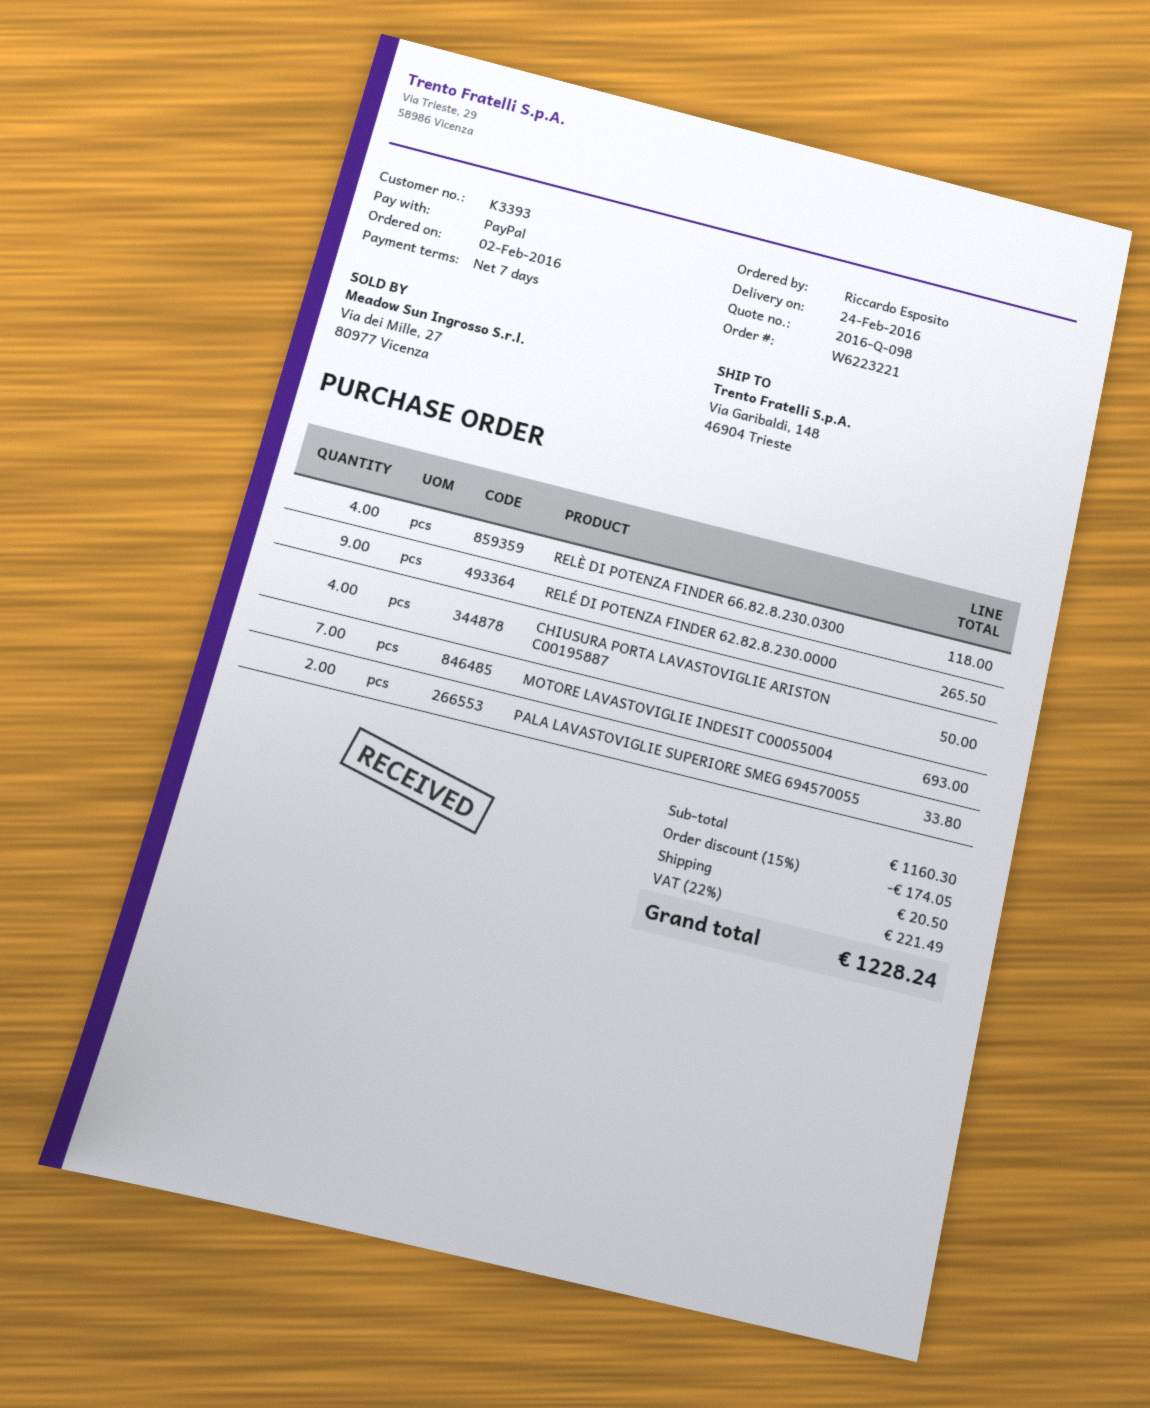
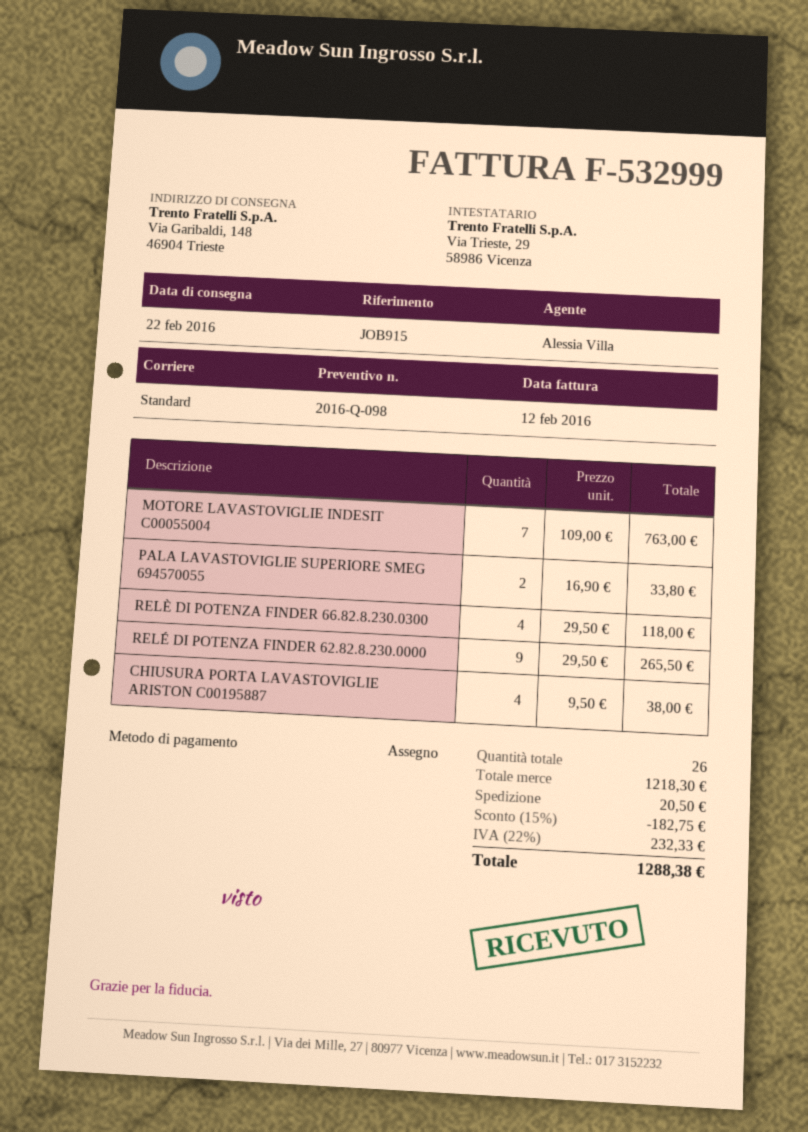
delivery date: 2016-02-24 -> 2016-02-22
payment method: PayPal -> cheque
CHIUSURA PORTA LAVASTOVIGLIE ARISTON C00195887: 4 for 50.00 -> 4 for 38.00
MOTORE LAVASTOVIGLIE INDESIT C00055004: 7 for 693.00 -> 7 for 763.00
subtotal: 1160.30 -> 1218.30
discount: 15% = 174.05 -> 15% = 182.75
tax: 22% = 221.49 -> 22% = 232.33
total: 1228.24 -> 1288.38

